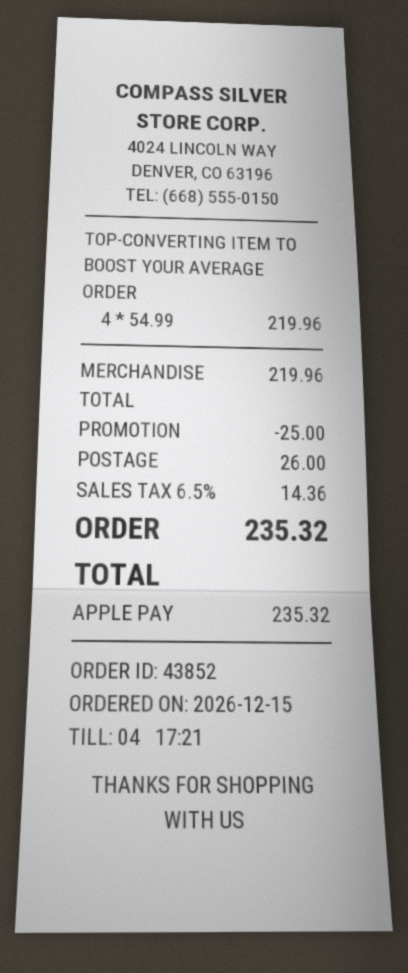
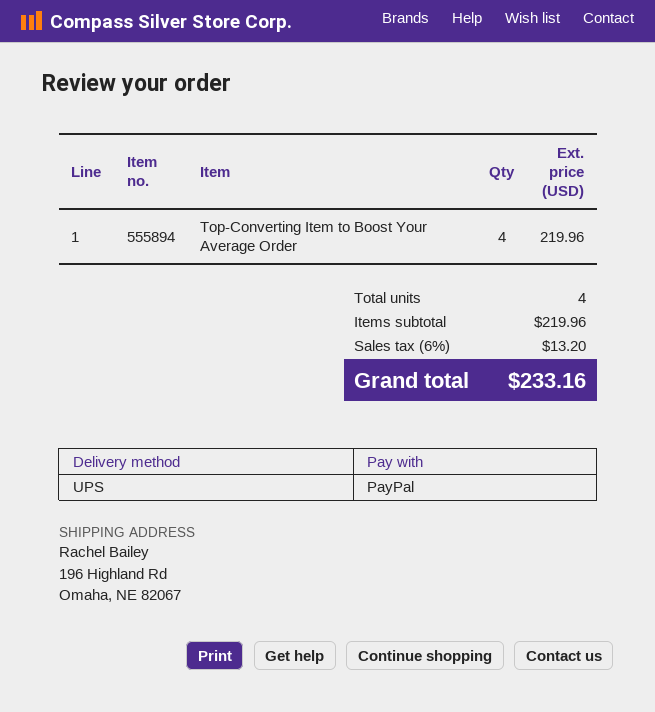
payment method: Apple Pay -> PayPal
discount: 25.00 -> none
shipping: 26.00 -> none
tax: 6.5% = 14.36 -> 6% = 13.20
total: 235.32 -> 233.16

